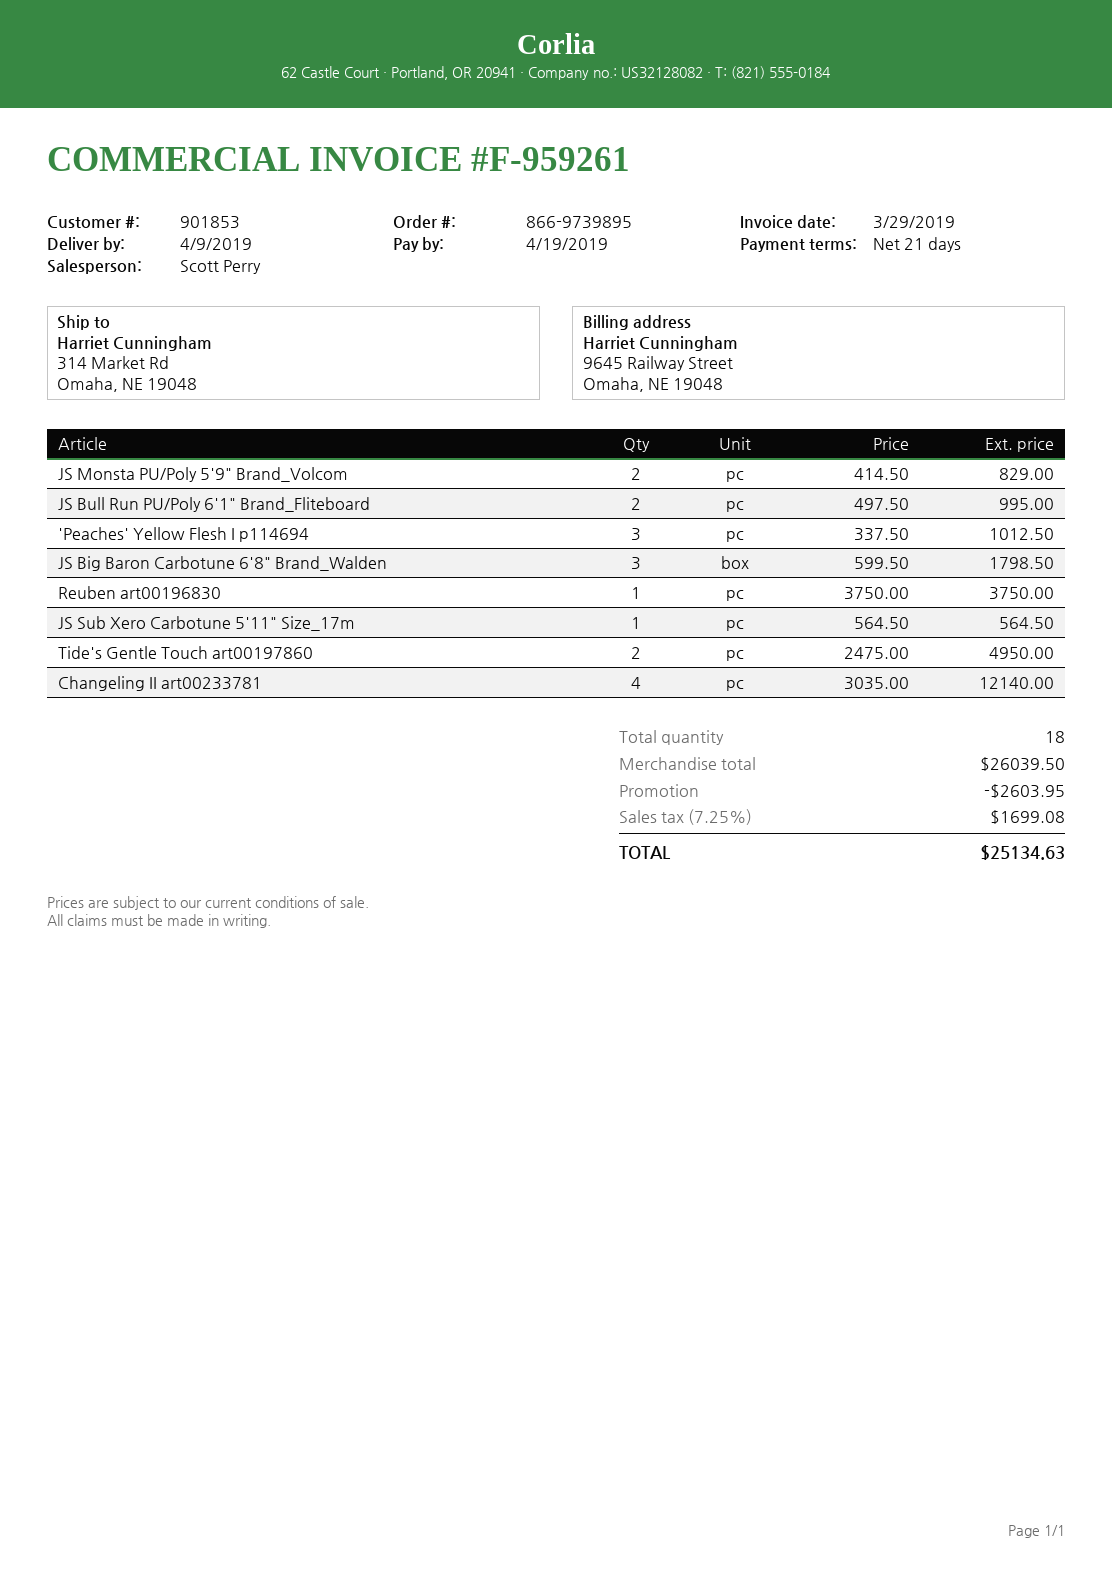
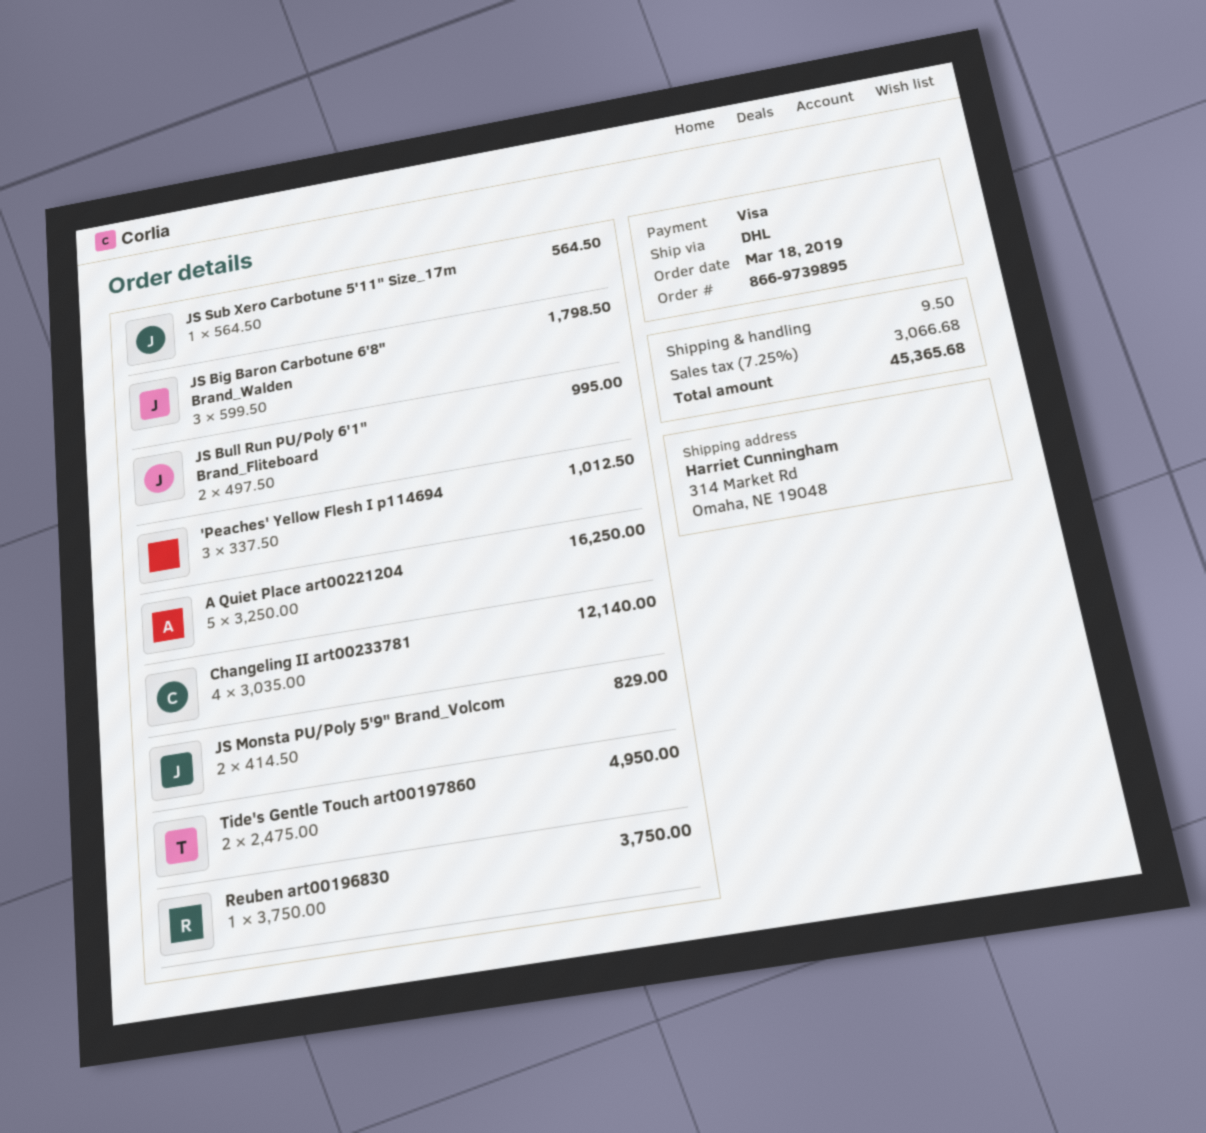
A Quiet Place art00221204: none -> 5 x 3250.00 = 16250.00
discount: 2603.95 -> none
shipping: none -> 9.50
tax: 7.25% = 1699.08 -> 7.25% = 3066.68
total: 25134.63 -> 45365.68

